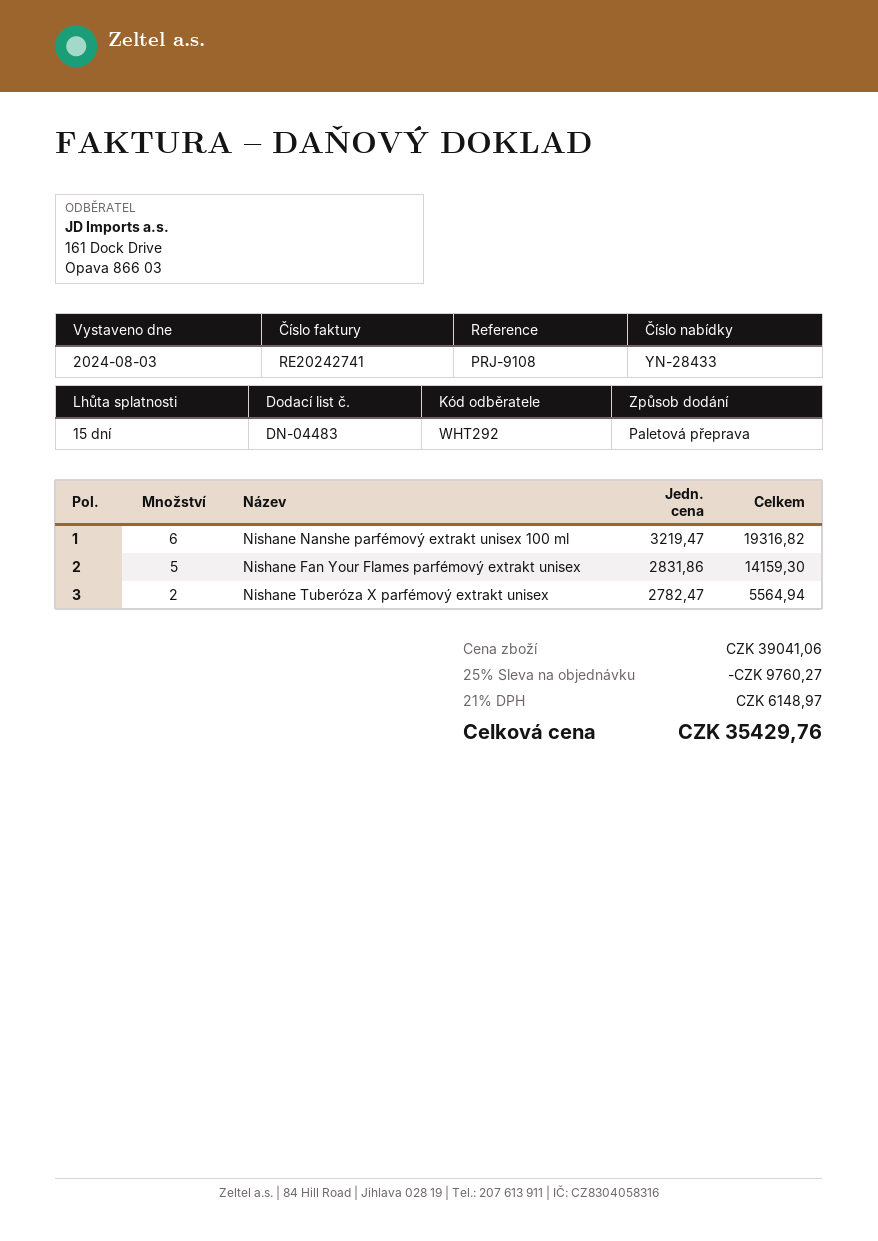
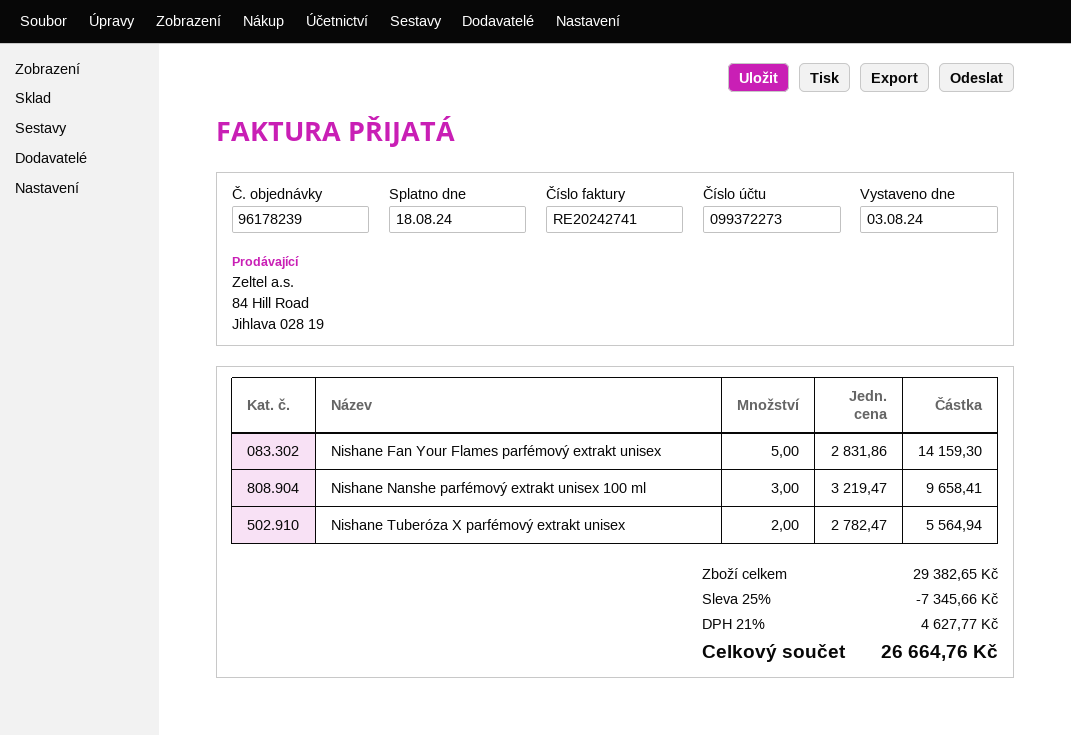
Nishane Nanshe parfémový extrakt unisex 100 ml: 6 x 3219.47 = 19316.82 -> 3 x 3219.47 = 9658.41
subtotal: 39041.06 -> 29382.65
discount: 25% = 9760.27 -> 25% = 7345.66
tax: 21% = 6148.97 -> 21% = 4627.77
total: 35429.76 -> 26664.76

